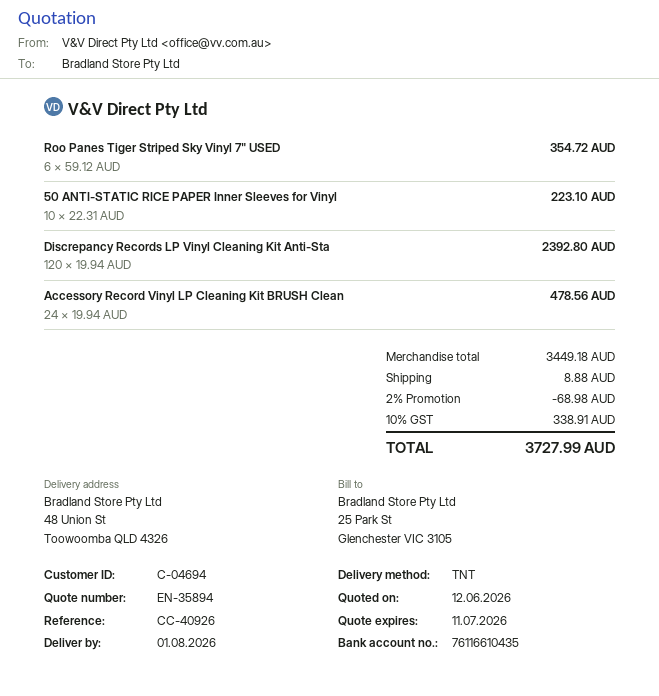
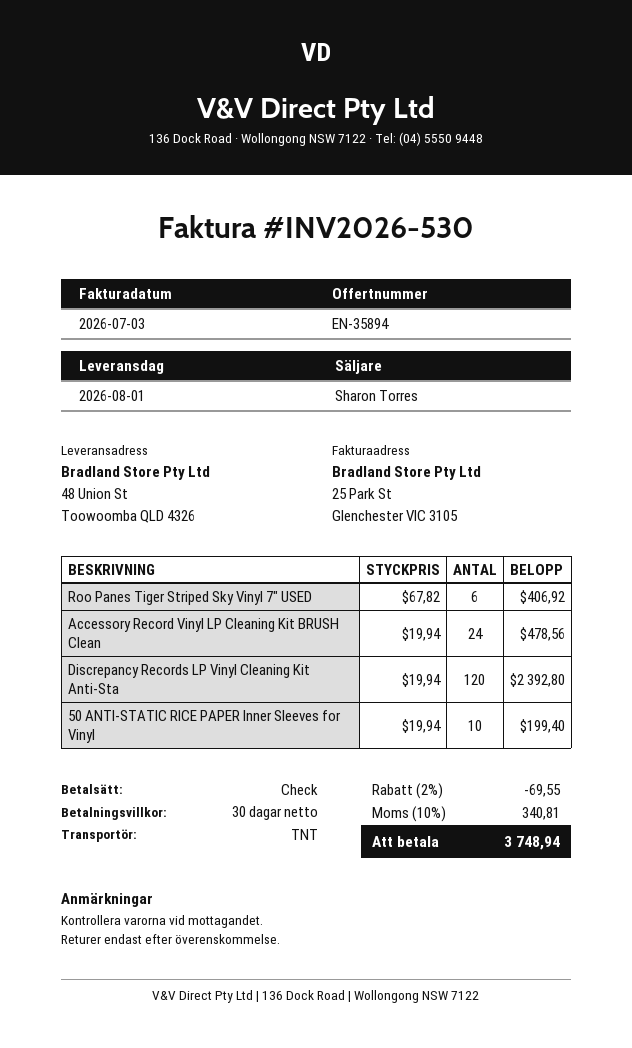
Roo Panes Tiger Striped Sky Vinyl 7" USED: 6 x 59.12 = 354.72 -> 6 x 67.82 = 406.92
50 ANTI-STATIC RICE PAPER Inner Sleeves for Vinyl: 10 x 22.31 = 223.10 -> 10 x 19.94 = 199.40
discount: 2% = 68.98 -> 2% = 69.55
shipping: 8.88 -> none
tax: 10% = 338.91 -> 10% = 340.81
total: 3727.99 -> 3748.94

